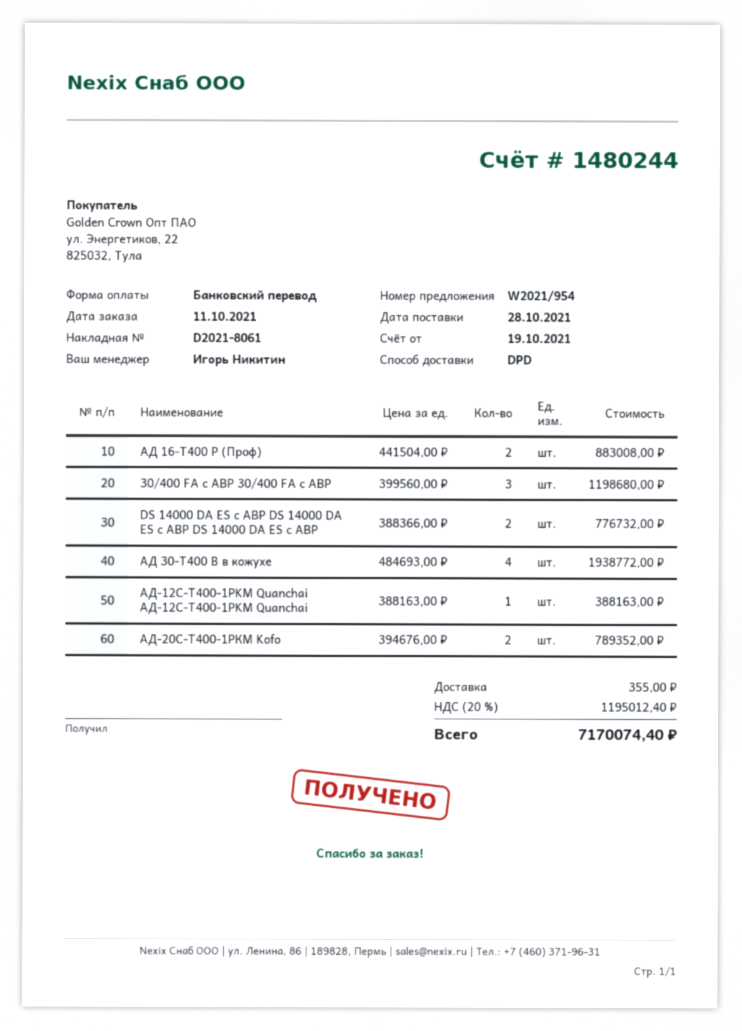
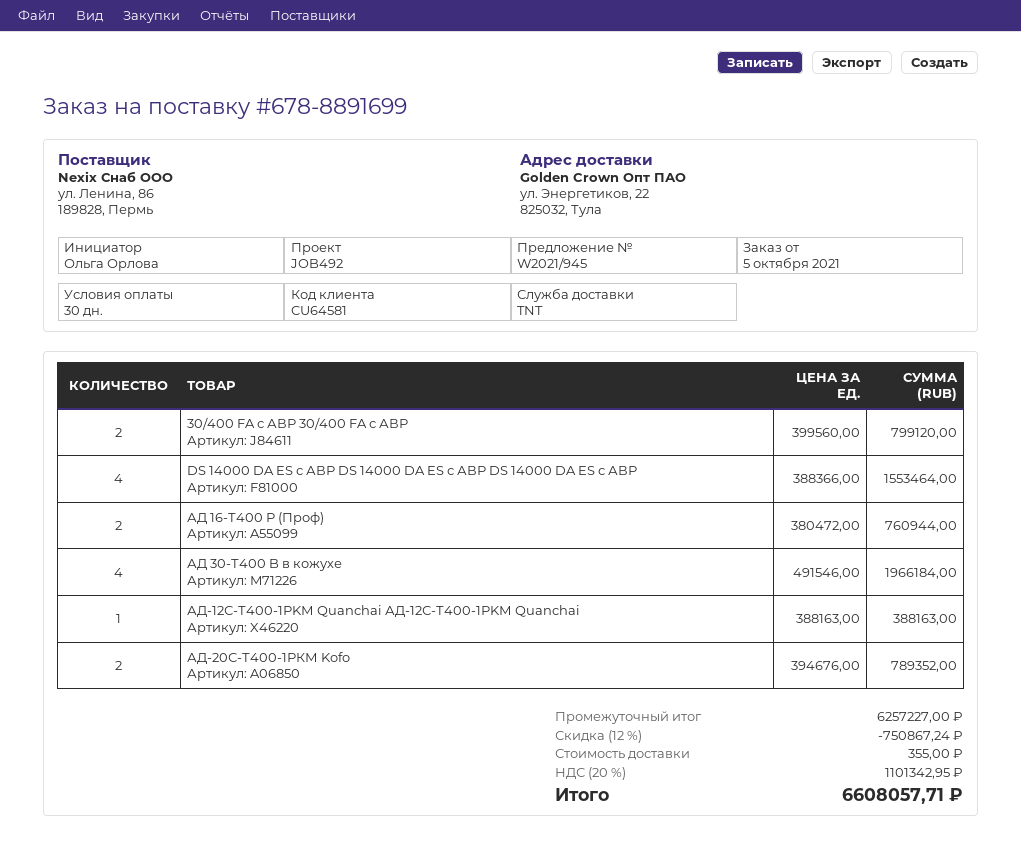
quote number: W2021/954 -> W2021/945
order date: 2021-10-11 -> 2021-10-05
shipping method: DPD -> TNT
АД 16-Т400 Р (Проф): 2 x 441504.00 = 883008.00 -> 2 x 380472.00 = 760944.00
30/400 FA с АВР 30/400 FA с АВР: 3 x 399560.00 = 1198680.00 -> 2 x 399560.00 = 799120.00
DS 14000 DA ES с АВР DS 14000 DA ES с АВР DS 14000 DA ES с АВР: 2 x 388366.00 = 776732.00 -> 4 x 388366.00 = 1553464.00
АД 30-Т400 B в кожухе: 4 x 484693.00 = 1938772.00 -> 4 x 491546.00 = 1966184.00
discount: none -> 12% = 750867.24
tax: 20% = 1195012.40 -> 20% = 1101342.95
total: 7170074.40 -> 6608057.71

